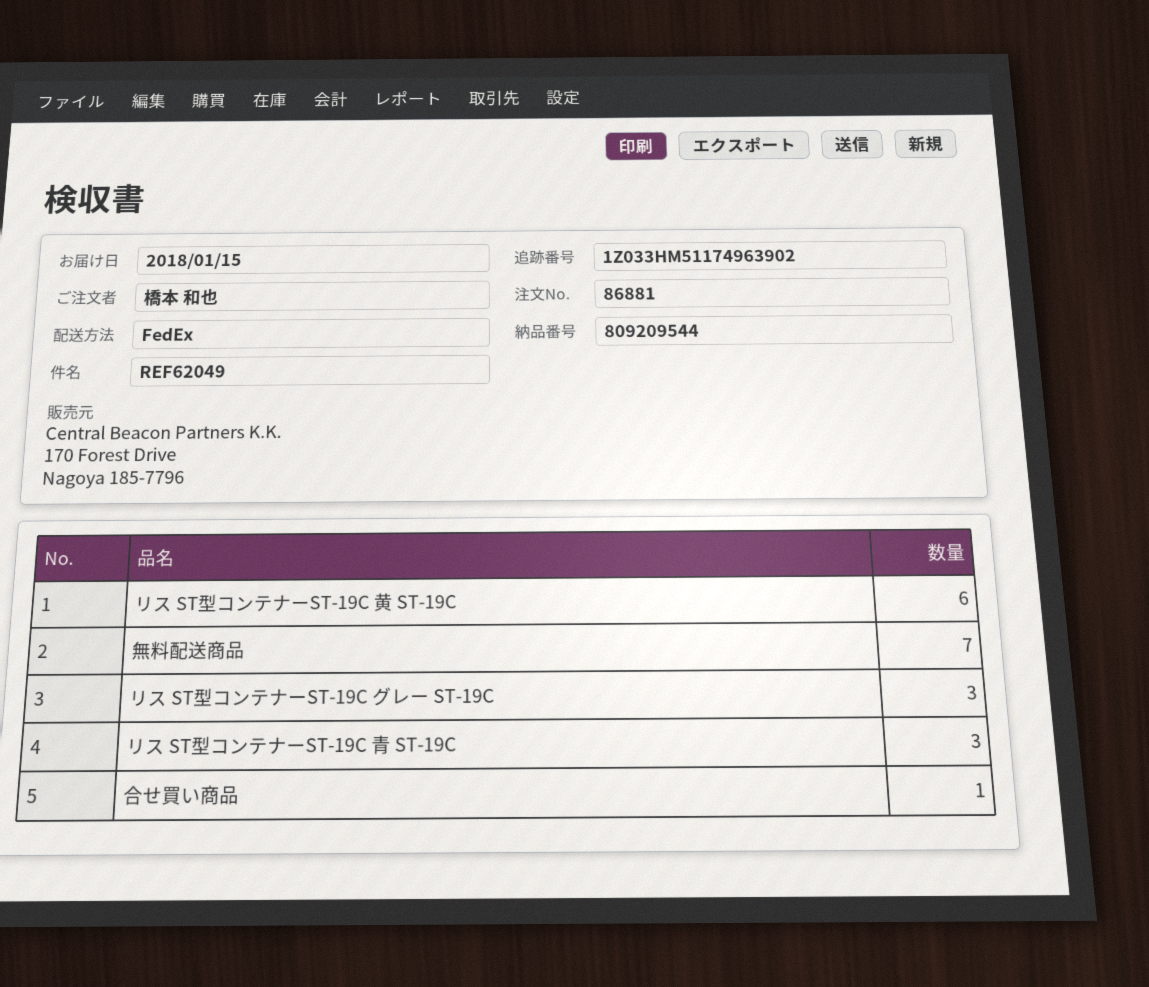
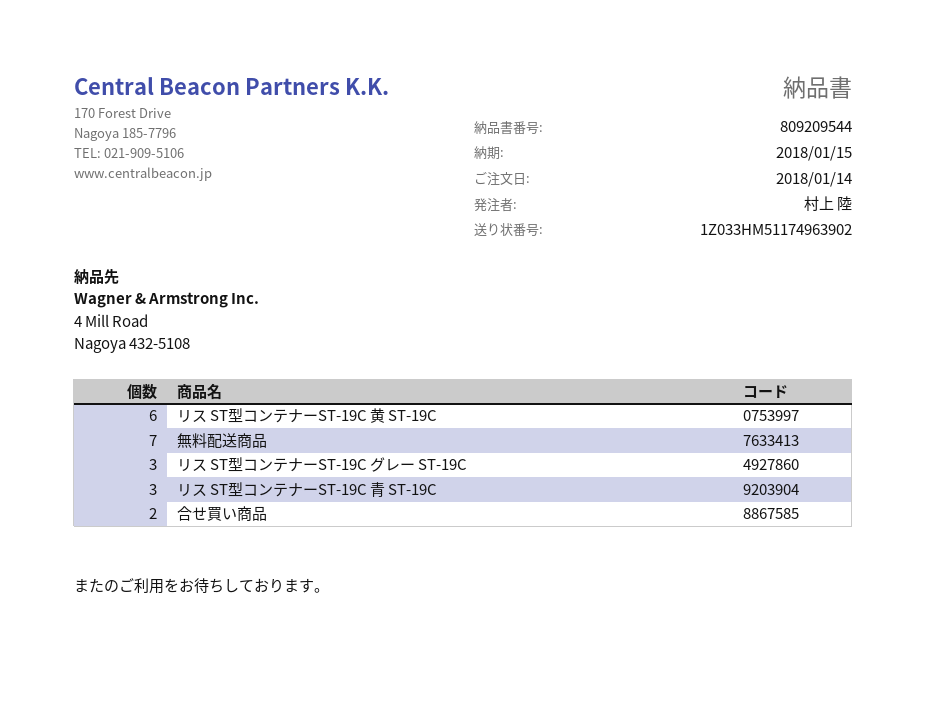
ordered by: 橋本 和也 -> 村上 陸
合せ買い商品: 1 -> 2

